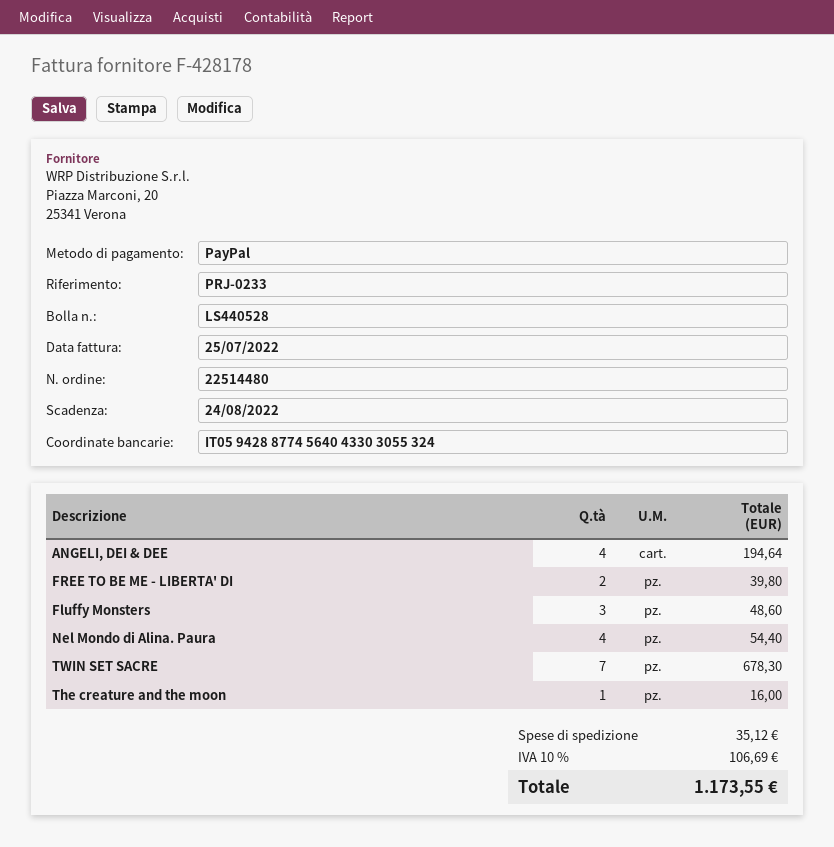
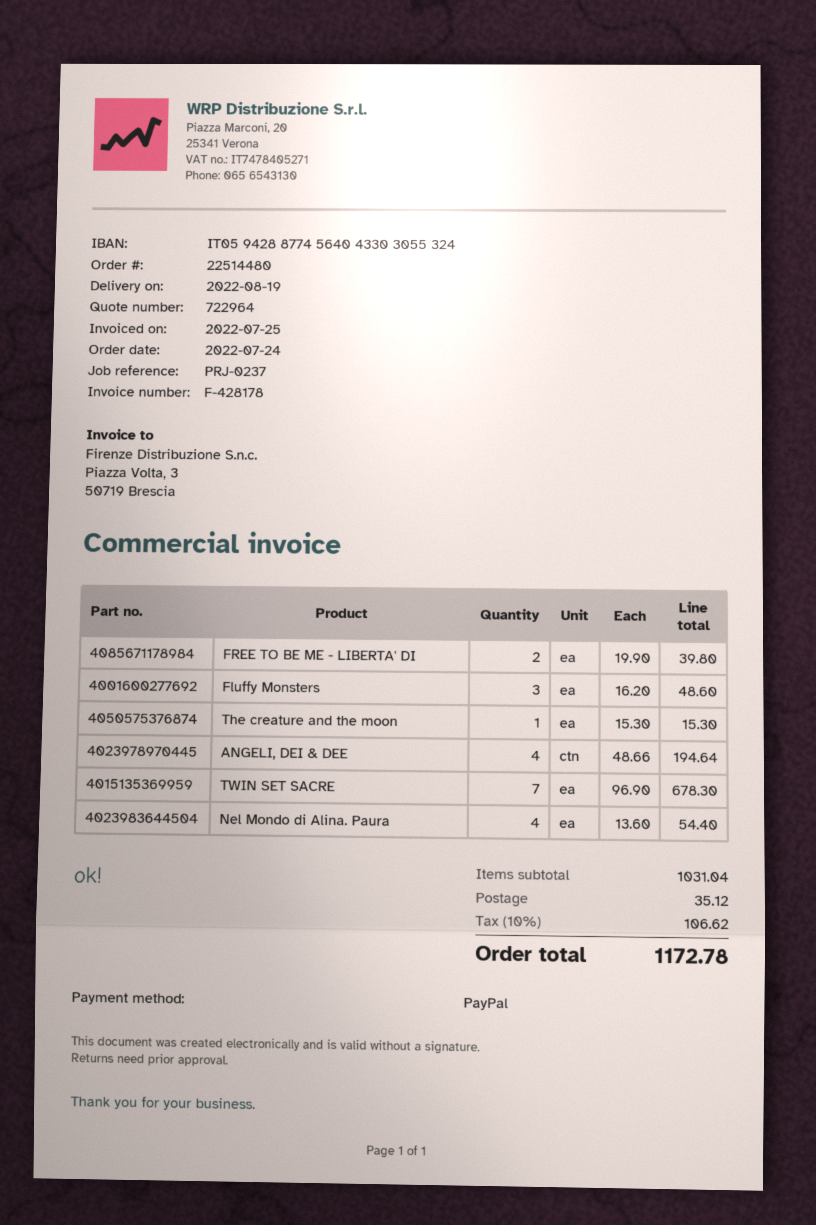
reference: PRJ-0233 -> PRJ-0237
The creature and the moon: 1 for 16.00 -> 1 for 15.30
tax: 10% = 106.69 -> 10% = 106.62
total: 1173.55 -> 1172.78

